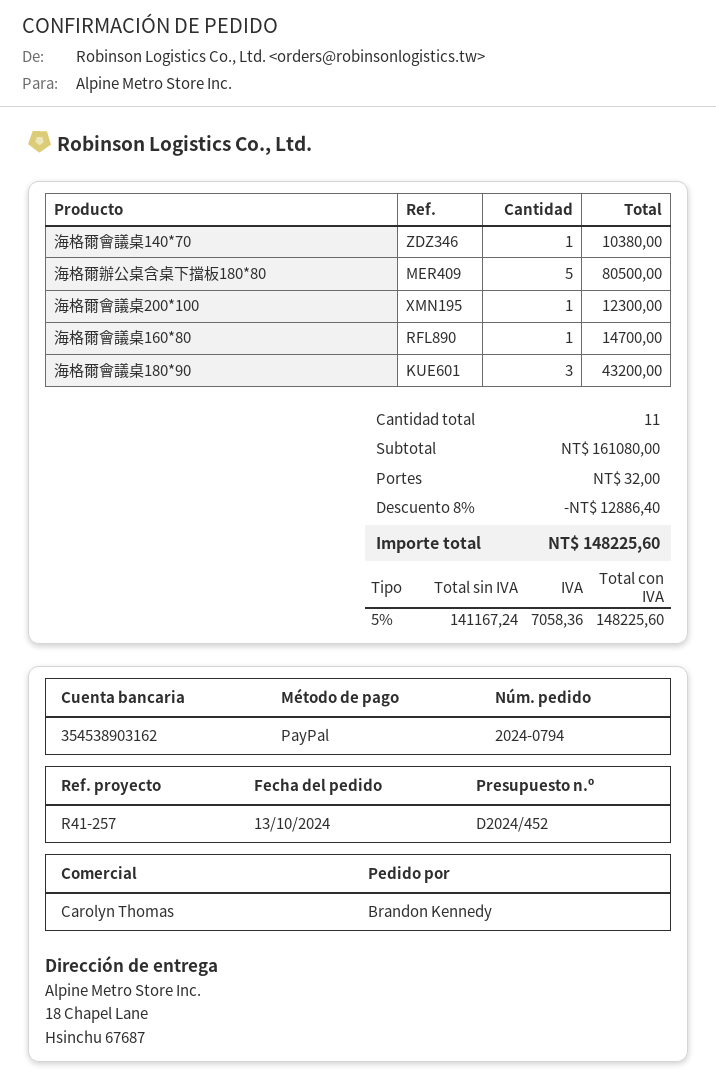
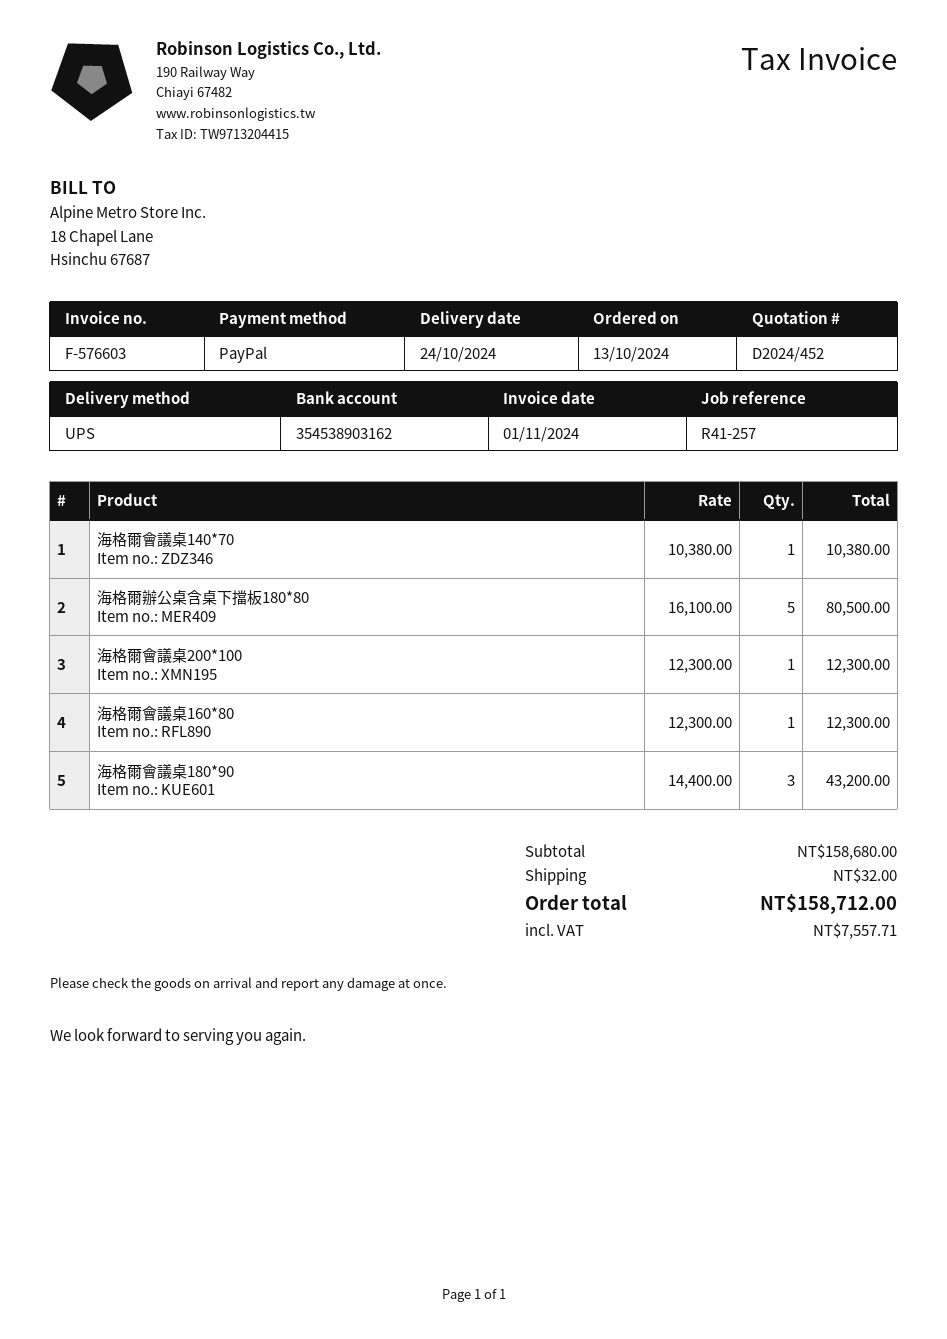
海格爾會議桌160*80: 1 for 14700.00 -> 1 for 12300.00
subtotal: 161080.00 -> 158680.00
discount: 8% = 12886.40 -> none
tax: 7058.36 -> 7557.71
total: 148225.60 -> 158712.00

